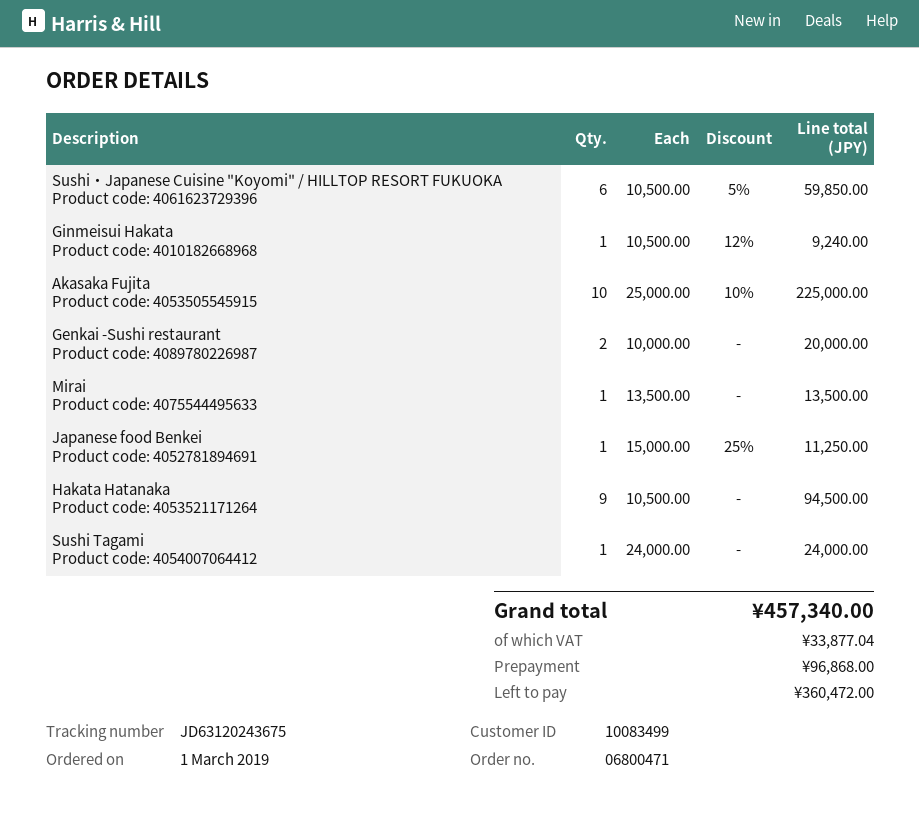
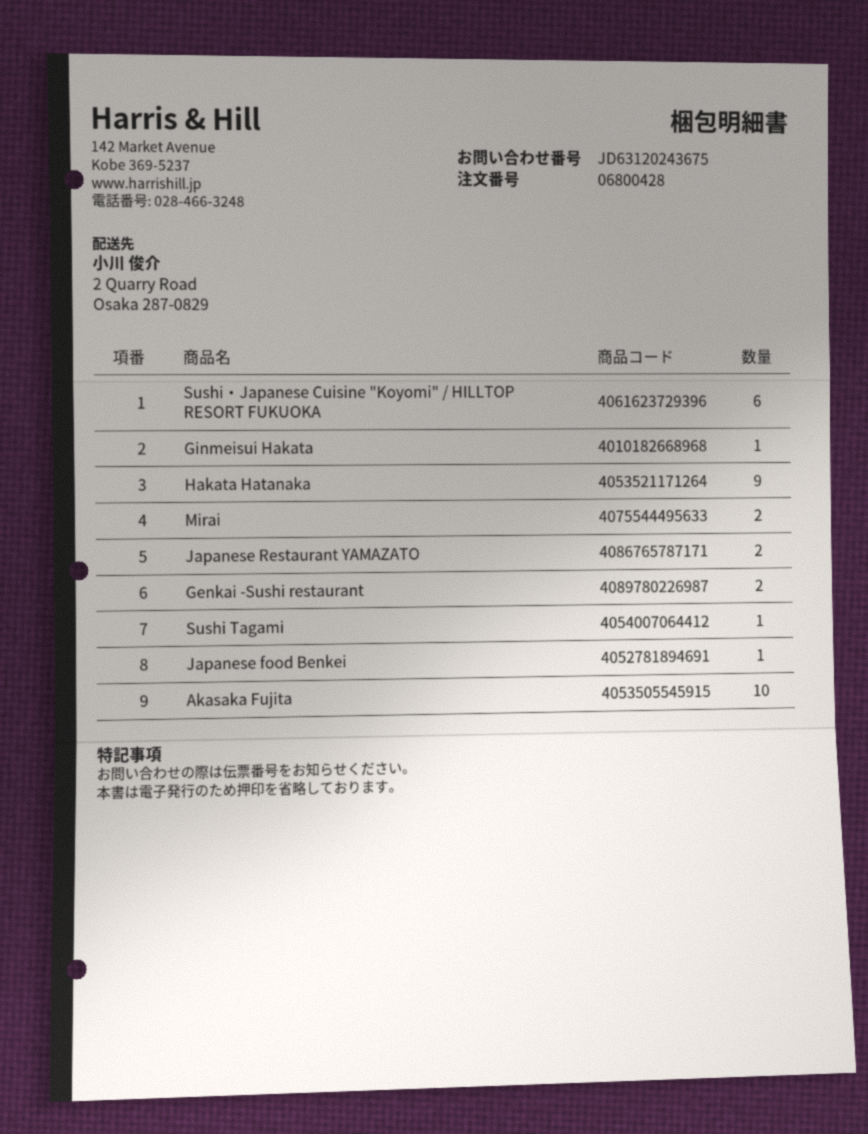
order number: 06800471 -> 06800428
Mirai: 1 -> 2
Japanese Restaurant YAMAZATO: none -> 2

